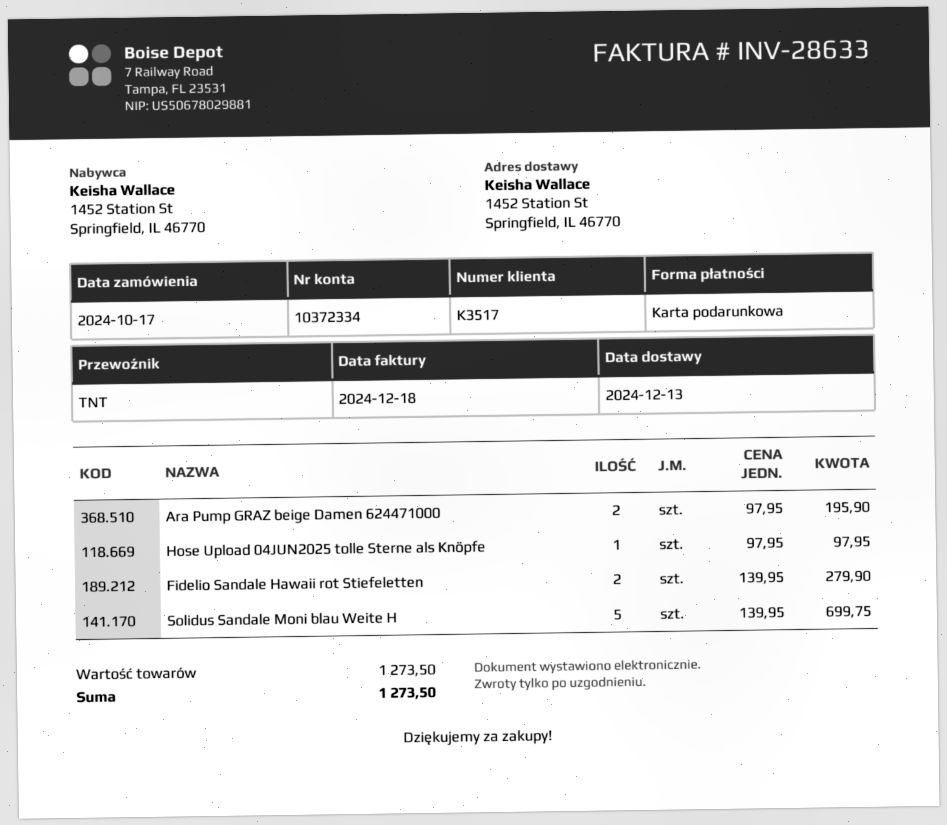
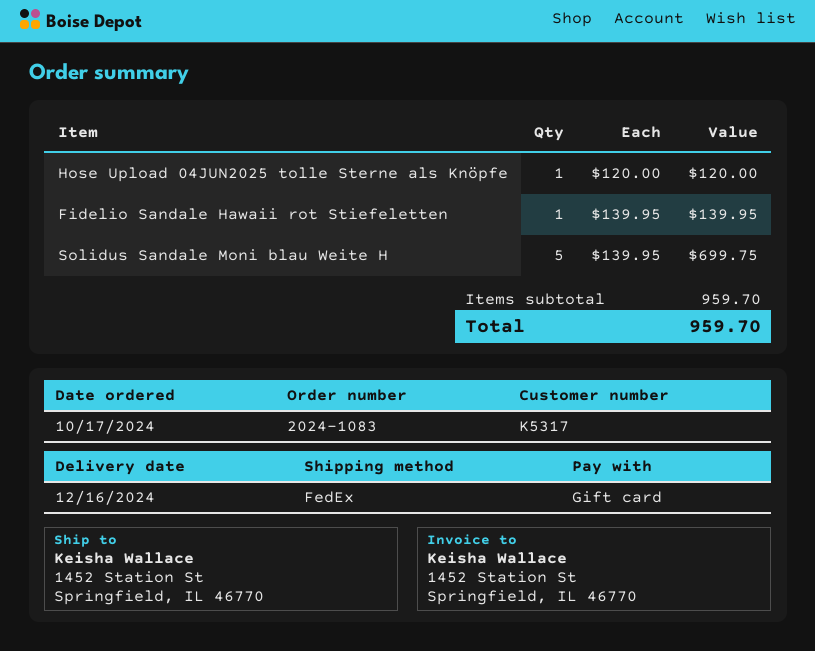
delivery date: 2024-12-13 -> 2024-12-16
customer number: K3517 -> K5317
shipping method: TNT -> FedEx
Ara Pump GRAZ beige Damen 624471000: 2 x 97.95 = 195.90 -> none
Hose Upload 04JUN2025 tolle Sterne als Knöpfe: 1 x 97.95 = 97.95 -> 1 x 120.00 = 120.00
Fidelio Sandale Hawaii rot Stiefeletten: 2 x 139.95 = 279.90 -> 1 x 139.95 = 139.95
subtotal: 1273.50 -> 959.70
total: 1273.50 -> 959.70

